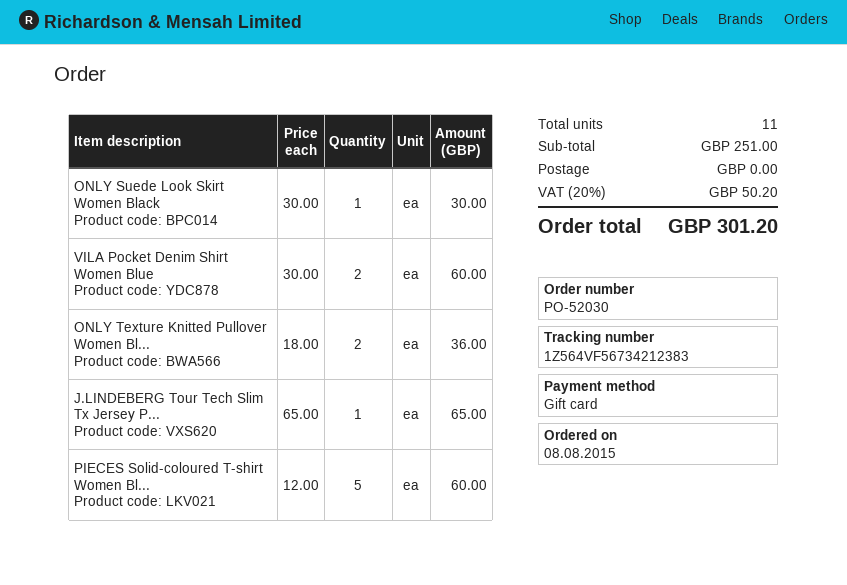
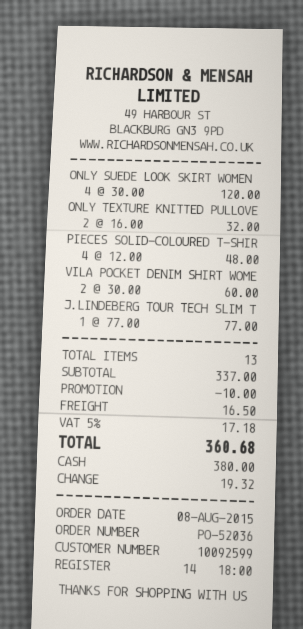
order number: PO-52030 -> PO-52036
payment method: gift card -> cash
ONLY Suede Look Skirt Women Black: 1 x 30.00 = 30.00 -> 4 x 30.00 = 120.00
ONLY Texture Knitted Pullover Women Bl...: 2 x 18.00 = 36.00 -> 2 x 16.00 = 32.00
J.LINDEBERG Tour Tech Slim Tx Jersey P...: 1 x 65.00 = 65.00 -> 1 x 77.00 = 77.00
PIECES Solid-coloured T-shirt Women Bl...: 5 x 12.00 = 60.00 -> 4 x 12.00 = 48.00
total quantity: 11 -> 13
subtotal: 251.00 -> 337.00
discount: none -> 10.00
shipping: 0.00 -> 16.50
tax: 20% = 50.20 -> 5% = 17.18
total: 301.20 -> 360.68

